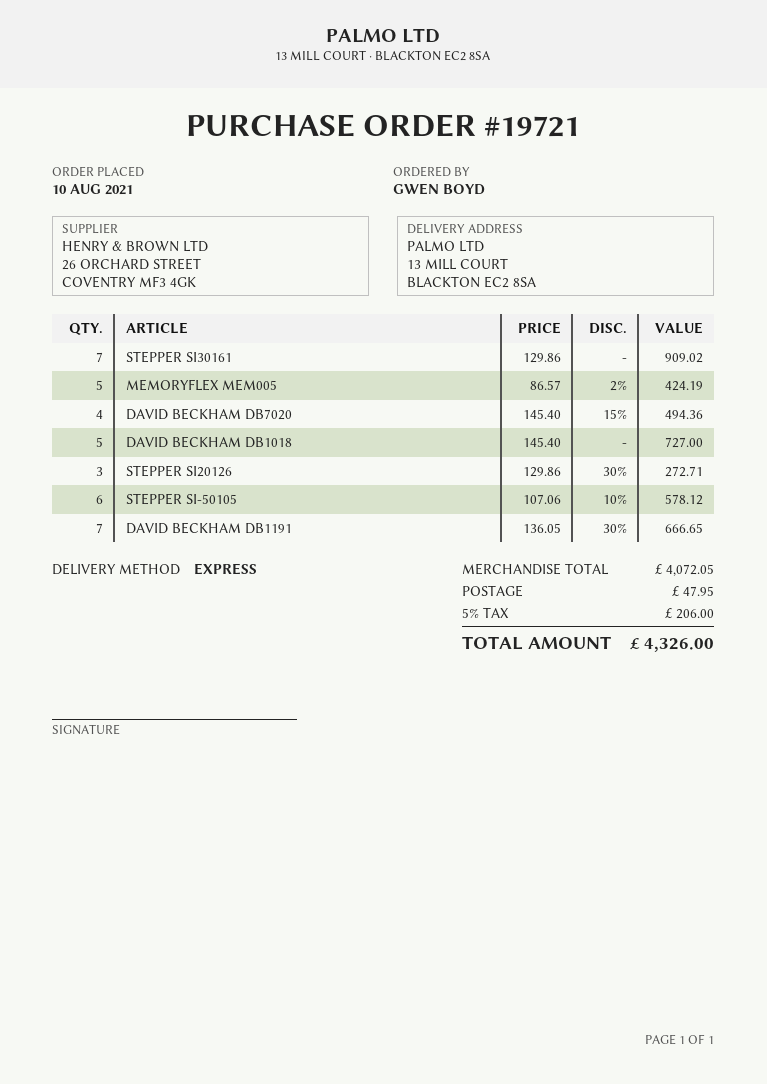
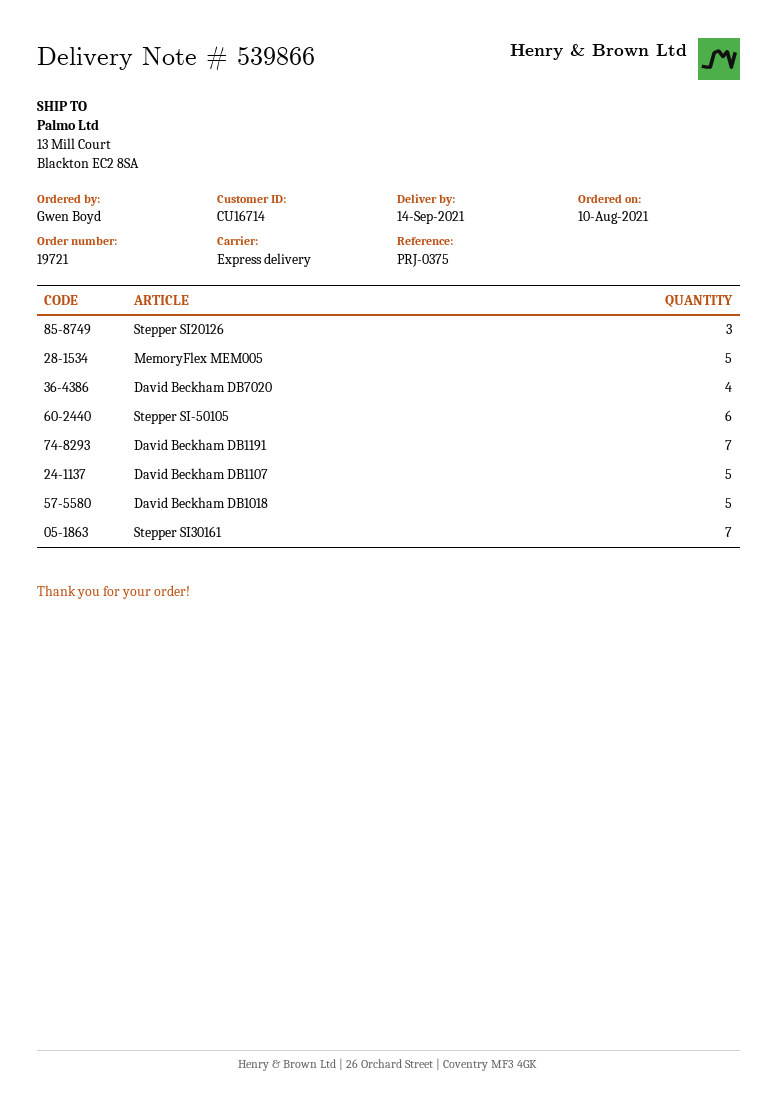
David Beckham DB1107: none -> 5

